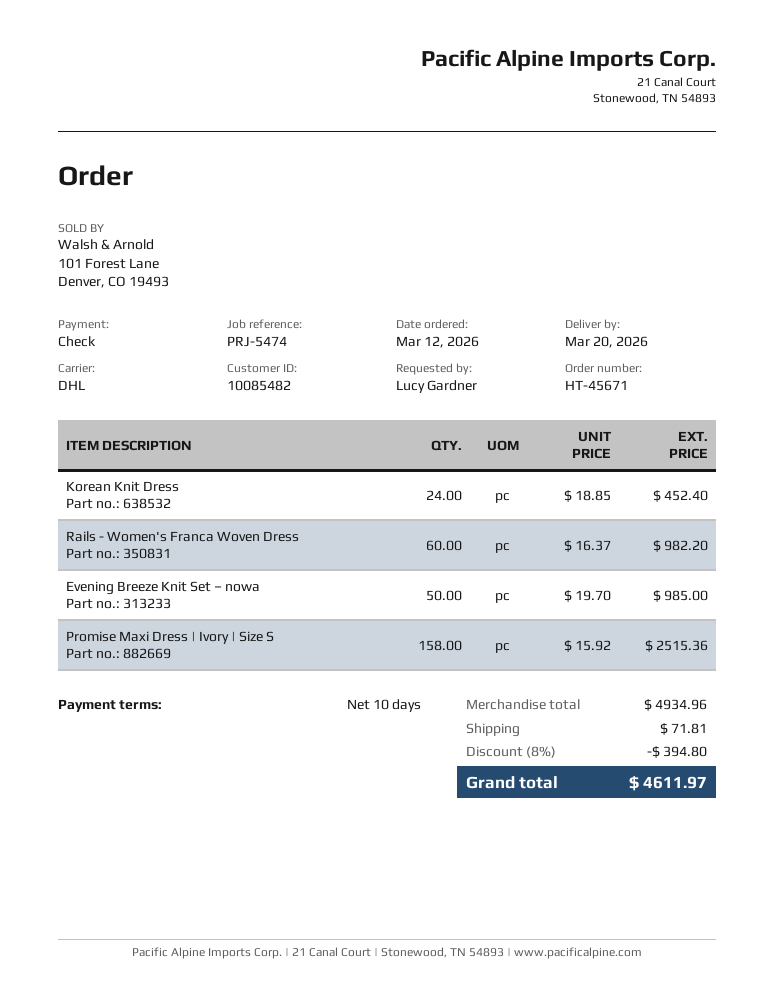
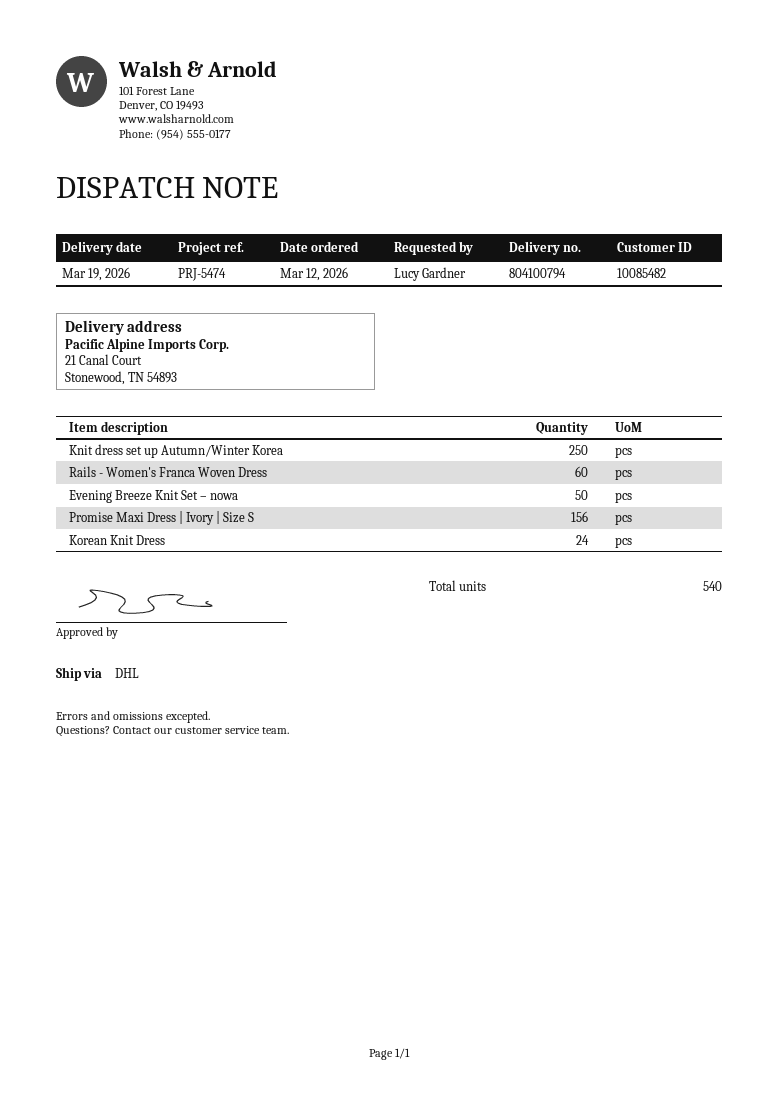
delivery date: 2026-03-20 -> 2026-03-19
Promise Maxi Dress | Ivory | Size S: 158 -> 156
Knit dress set up Autumn/Winter Korea: none -> 250

